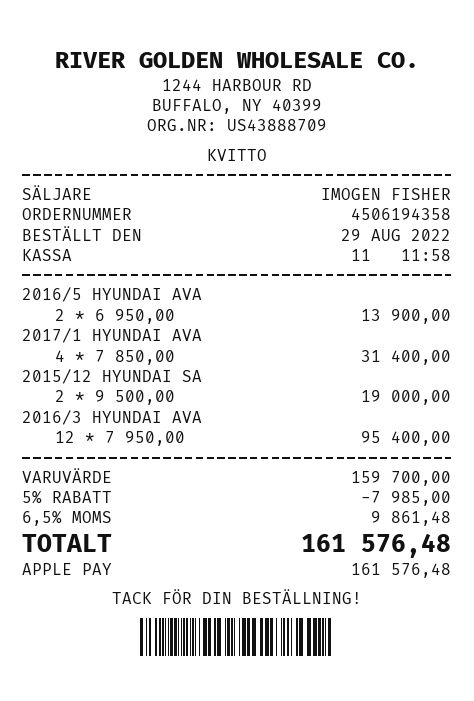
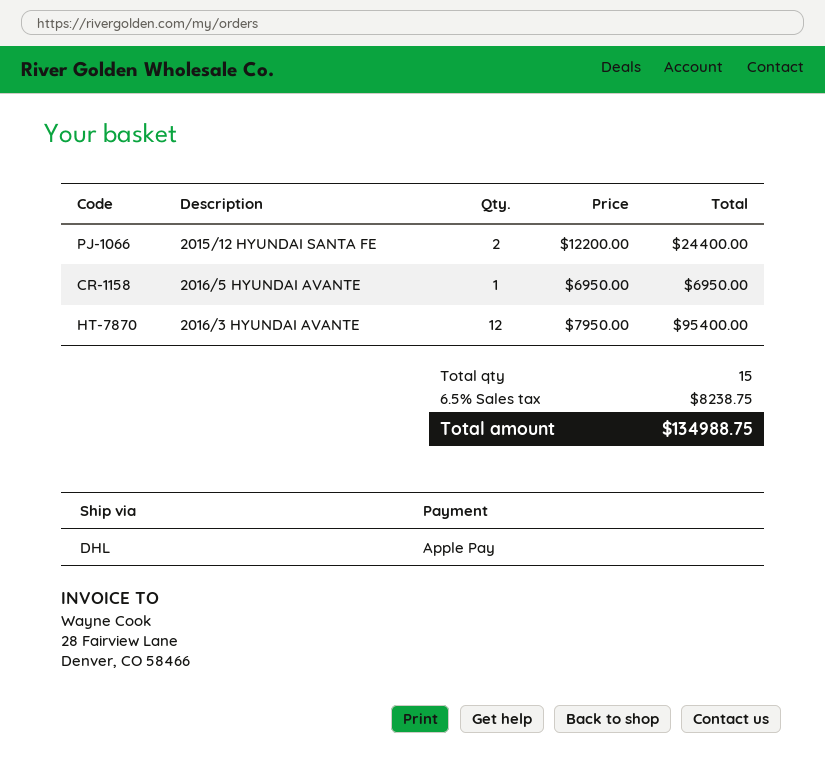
2016/5 HYUNDAI AVA: 2 x 6950.00 = 13900.00 -> 1 x 6950.00 = 6950.00
2017/1 HYUNDAI AVA: 4 x 7850.00 = 31400.00 -> none
2015/12 HYUNDAI SA: 2 x 9500.00 = 19000.00 -> 2 x 12200.00 = 24400.00
discount: 5% = 7985.00 -> none
tax: 6.5% = 9861.48 -> 6.5% = 8238.75
total: 161576.48 -> 134988.75

